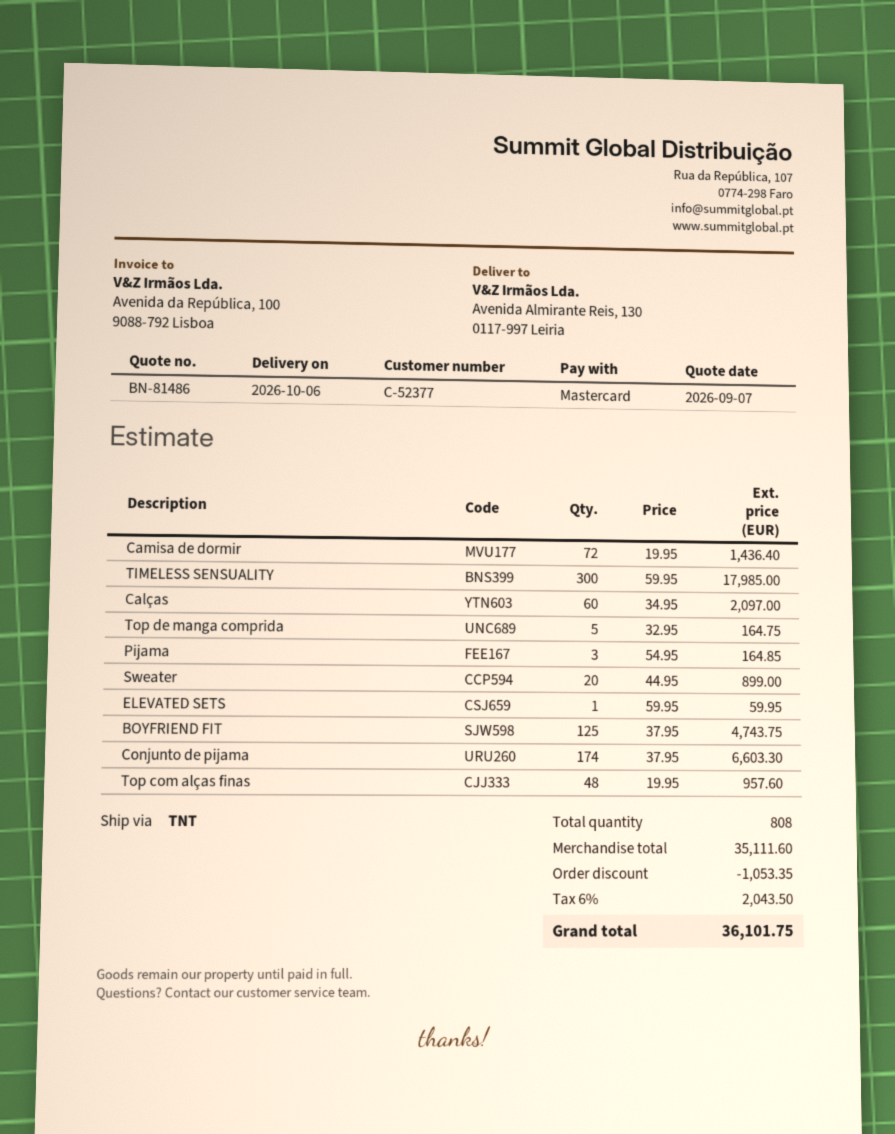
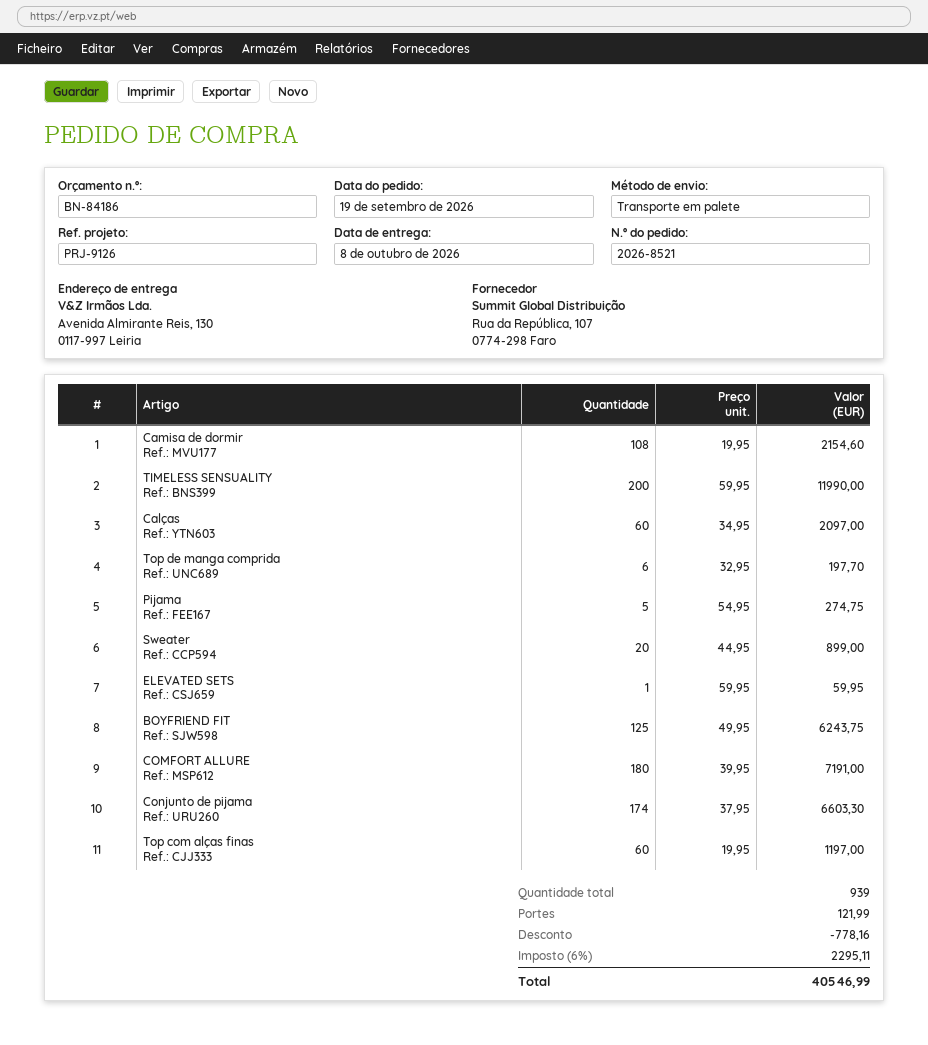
quote number: BN-81486 -> BN-84186
delivery date: 2026-10-06 -> 2026-10-08
shipping method: TNT -> pallet freight
Camisa de dormir: 72 x 19.95 = 1436.40 -> 108 x 19.95 = 2154.60
TIMELESS SENSUALITY: 300 x 59.95 = 17985.00 -> 200 x 59.95 = 11990.00
Top de manga comprida: 5 x 32.95 = 164.75 -> 6 x 32.95 = 197.70
Pijama: 3 x 54.95 = 164.85 -> 5 x 54.95 = 274.75
BOYFRIEND FIT: 125 x 37.95 = 4743.75 -> 125 x 49.95 = 6243.75
Top com alças finas: 48 x 19.95 = 957.60 -> 60 x 19.95 = 1197.00
COMFORT ALLURE: none -> 180 x 39.95 = 7191.00
total quantity: 808 -> 939
discount: 1053.35 -> 778.16
shipping: none -> 121.99
tax: 6% = 2043.50 -> 6% = 2295.11
total: 36101.75 -> 40546.99

